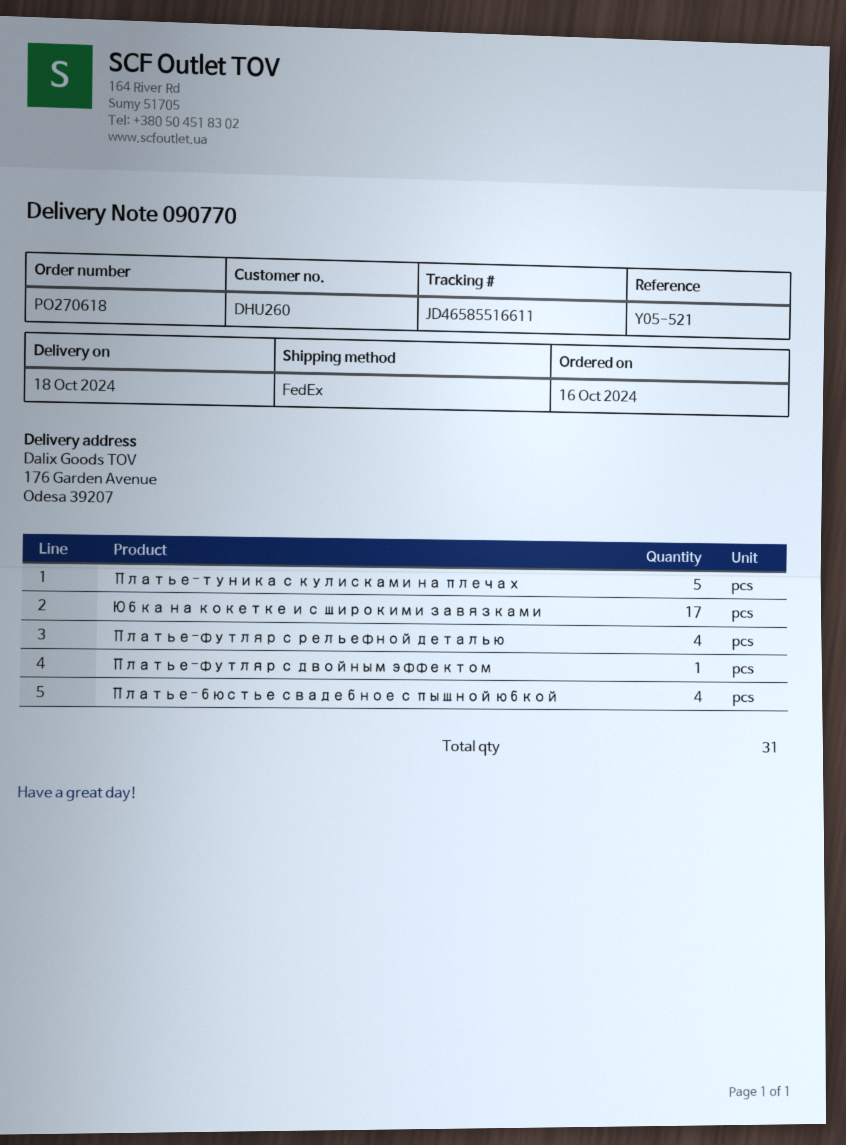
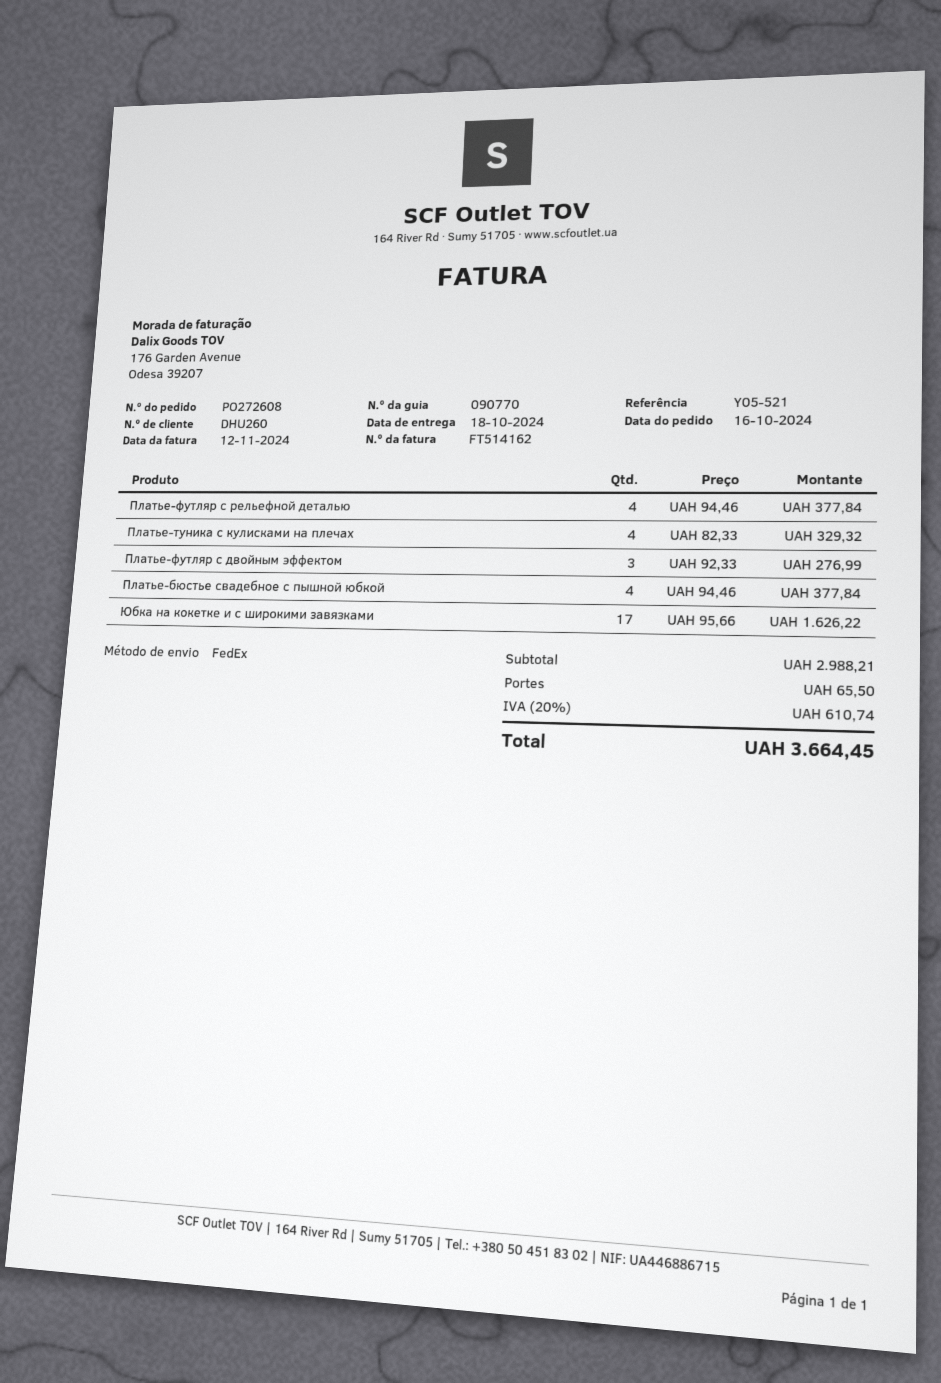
order number: PO270618 -> PO272608
Платье-туника с кулисками на плечах: 5 -> 4
Платье-футляр с двойным эффектом: 1 -> 3

